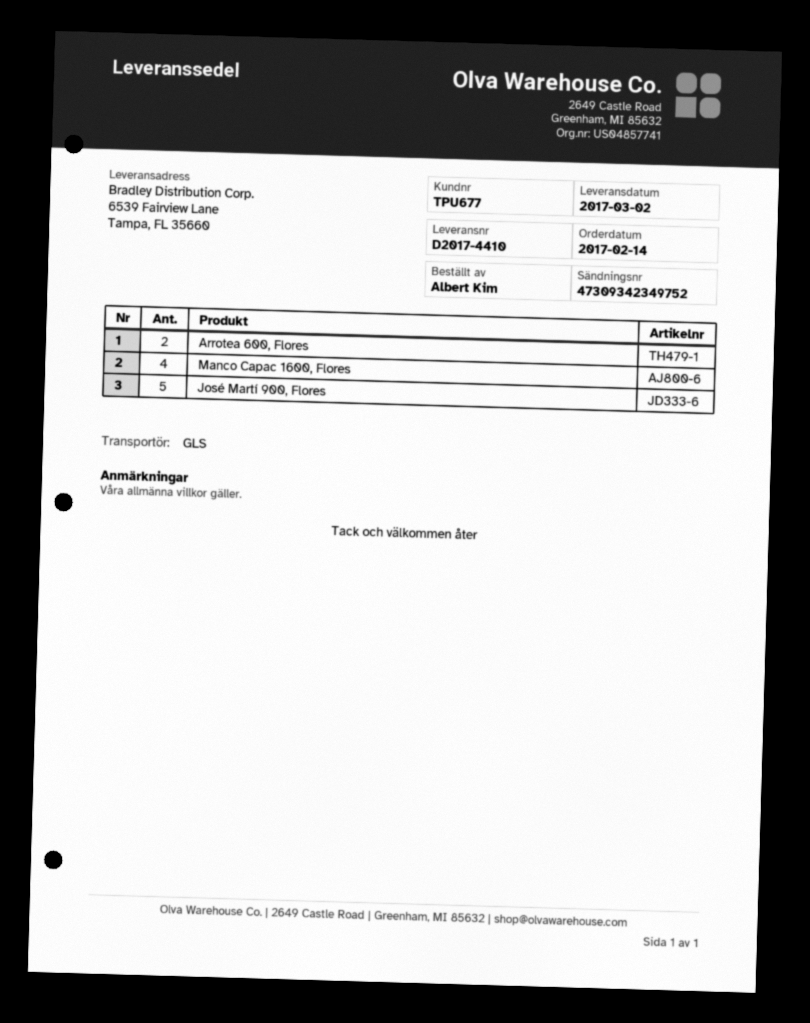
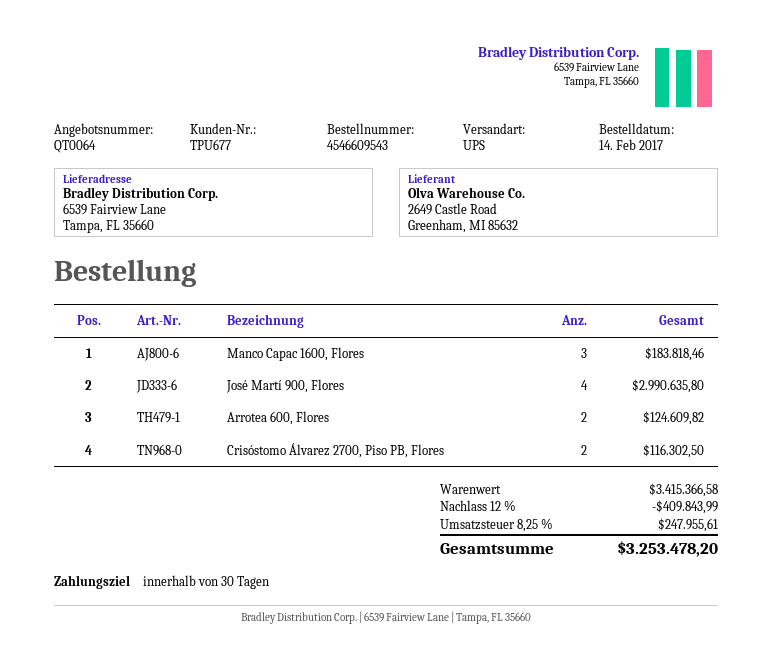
shipping method: GLS -> UPS
Manco Capac 1600, Flores: 4 -> 3
José Martí 900, Flores: 5 -> 4
Crisóstomo Álvarez 2700, Piso PB, Flores: none -> 2

